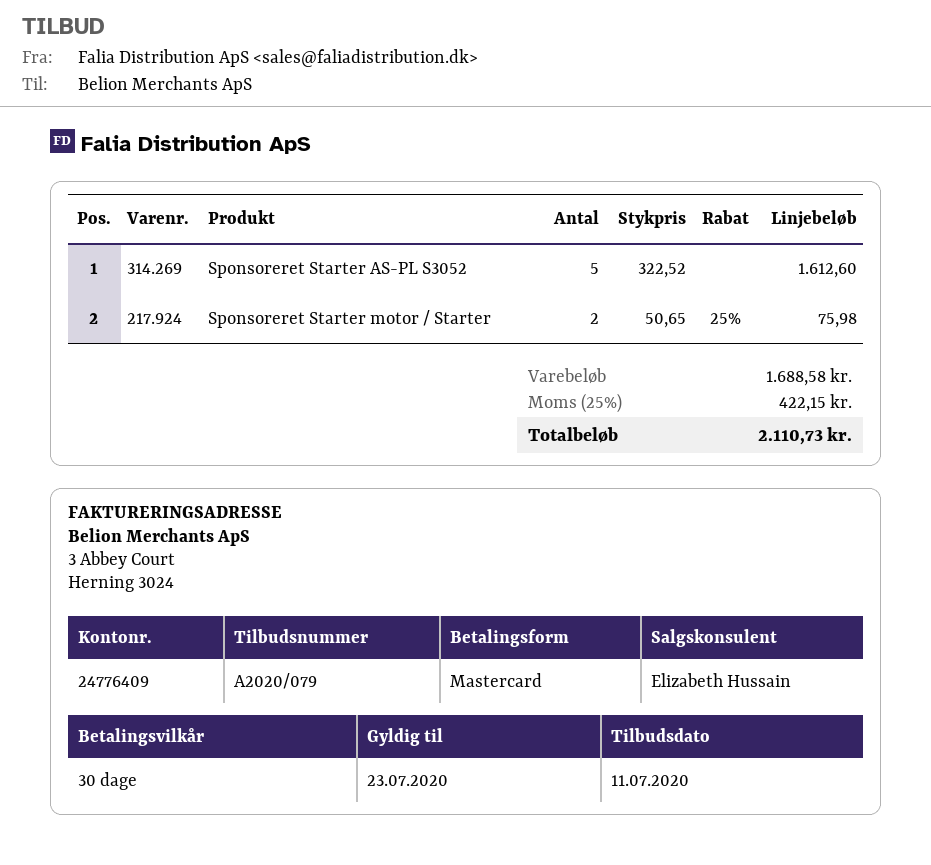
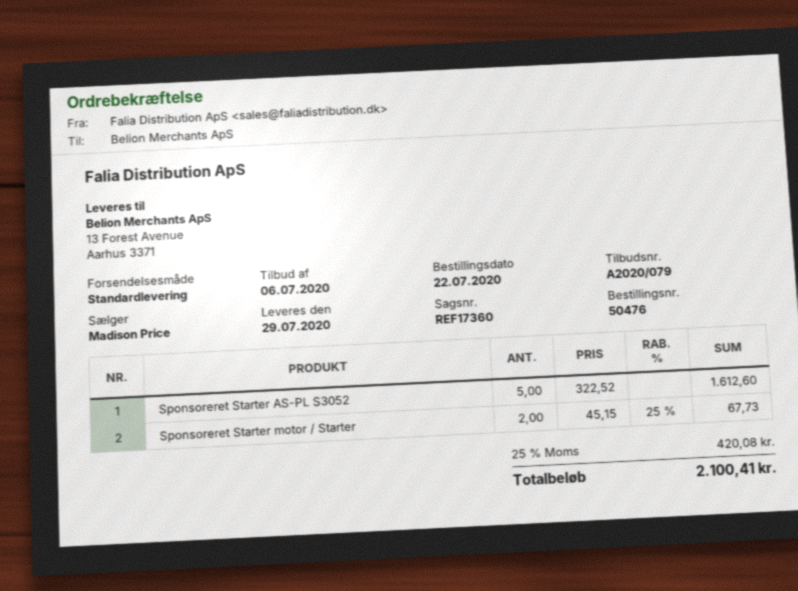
quote date: 2020-07-11 -> 2020-07-06
sales rep: Elizabeth Hussain -> Madison Price
Sponsoreret Starter motor / Starter: 2 x 50.65 - 25% = 75.98 -> 2 x 45.15 - 25% = 67.73
tax: 25% = 422.15 -> 25% = 420.08
total: 2110.73 -> 2100.41

